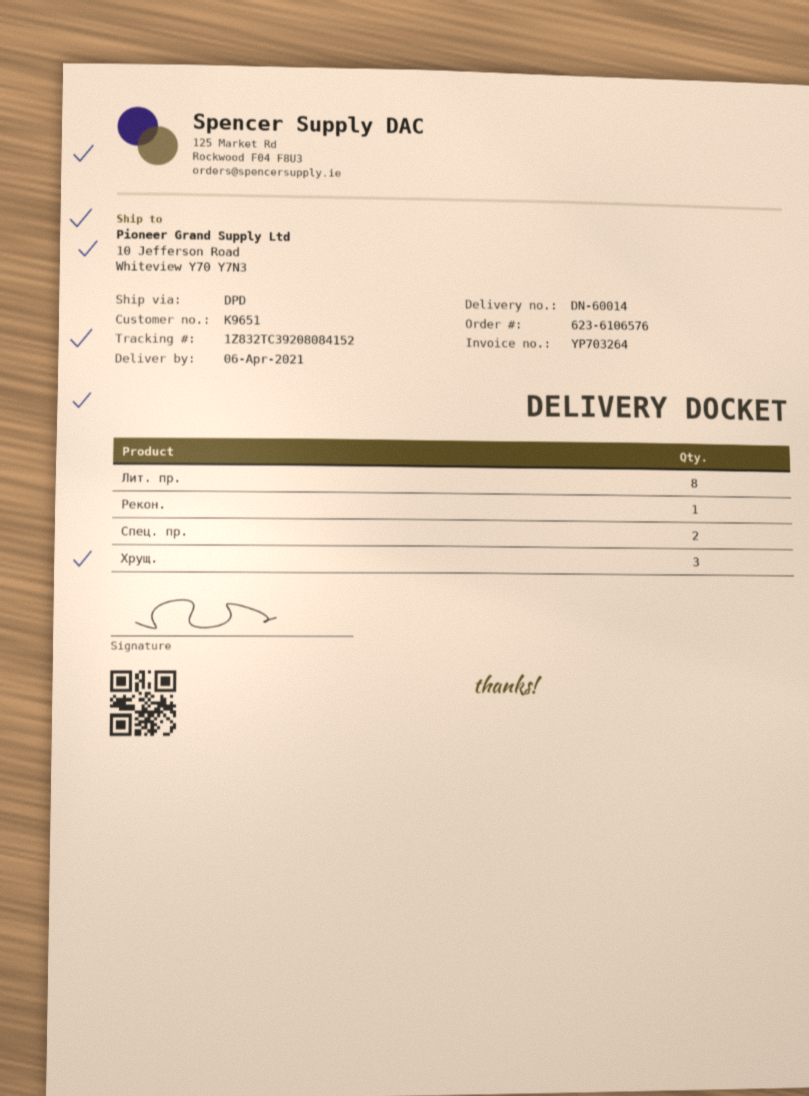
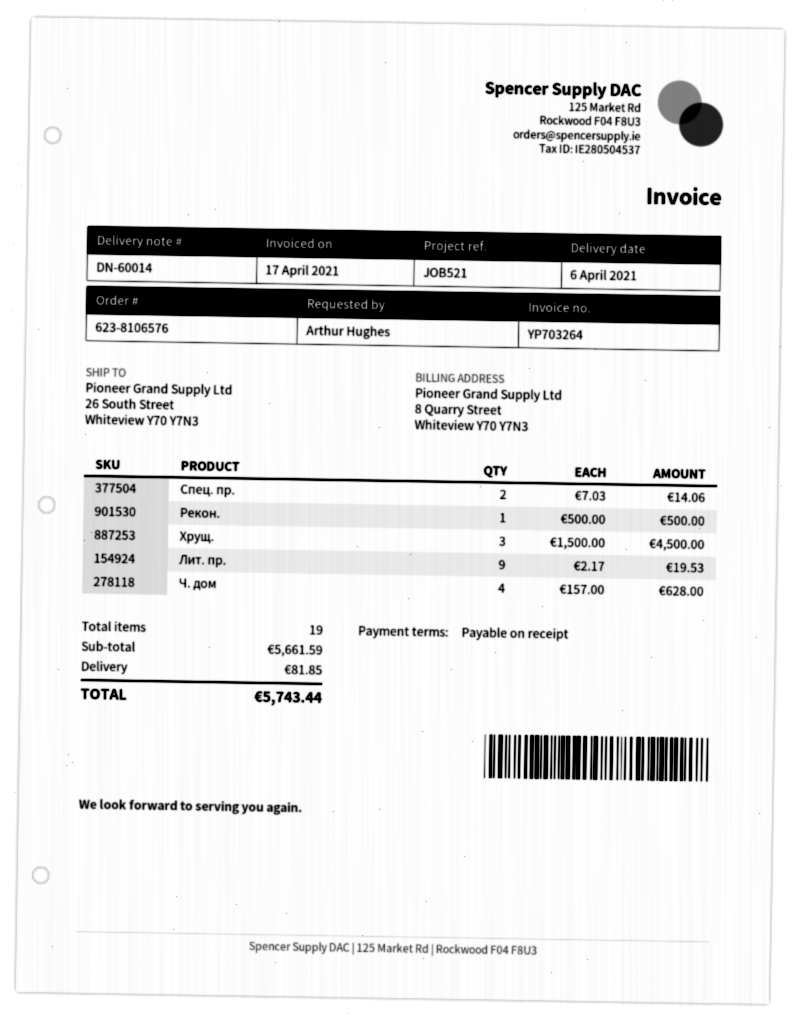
order number: 623-6106576 -> 623-8106576
ship to: 10 Jefferson Road, Whiteview Y70 Y7N3 -> 26 South Street, Whiteview Y70 Y7N3
Лит. пр.: 8 -> 9
Ч. дом: none -> 4

